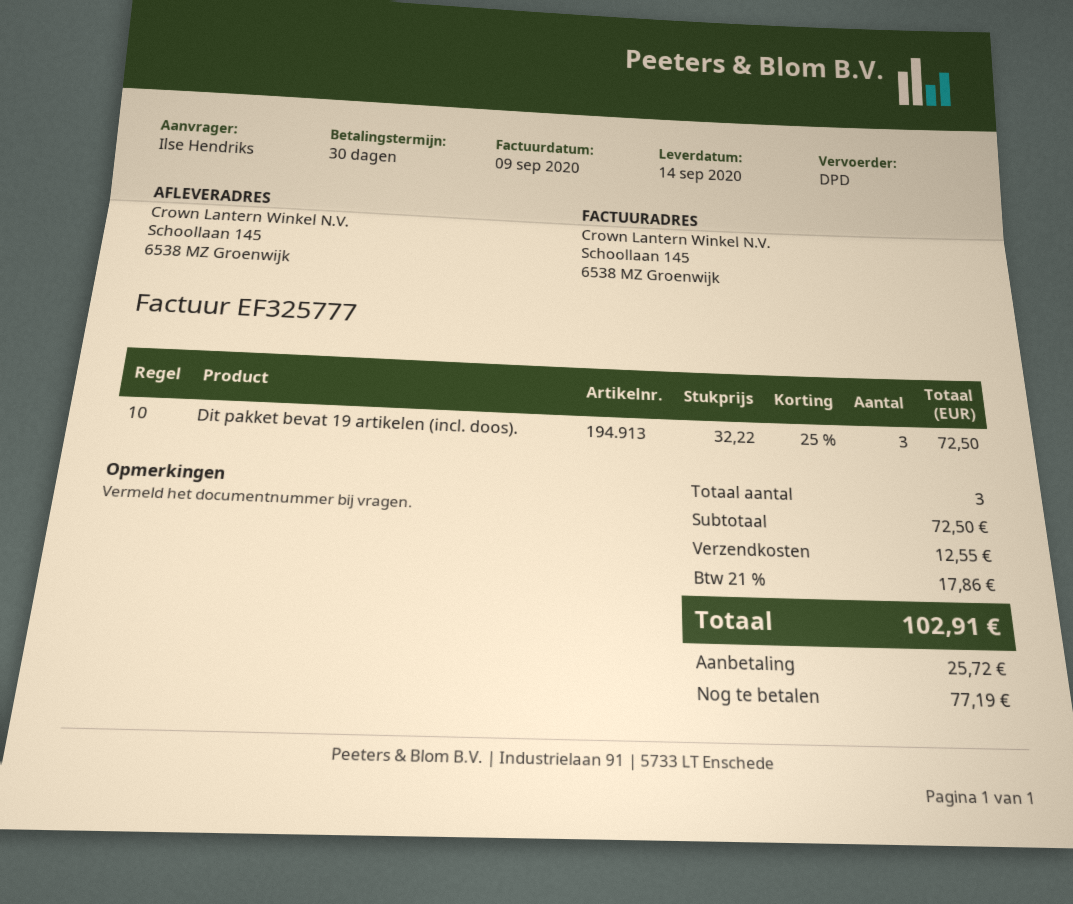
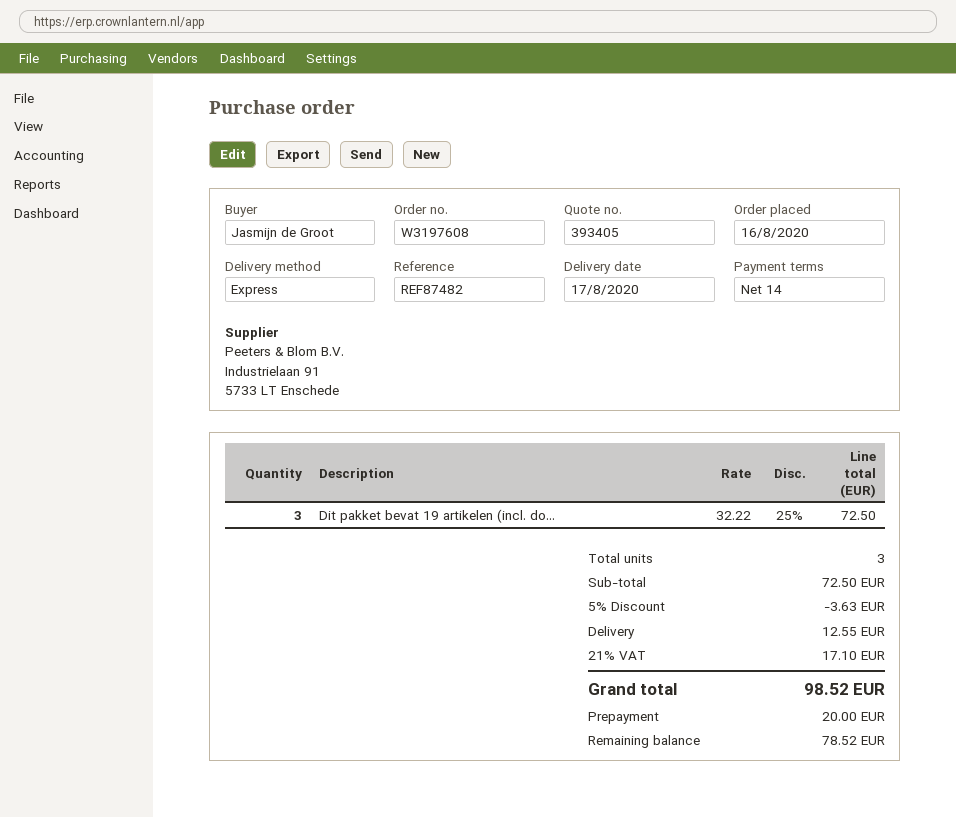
delivery date: 2020-09-14 -> 2020-08-17
payment terms: 30 days -> 14 days
ordered by: Ilse Hendriks -> Jasmijn de Groot
shipping method: DPD -> express
discount: none -> 5% = 3.63
tax: 21% = 17.86 -> 21% = 17.10
total: 102.91 -> 98.52
deposit: 25.72 -> 20.00
balance: 77.19 -> 78.52

